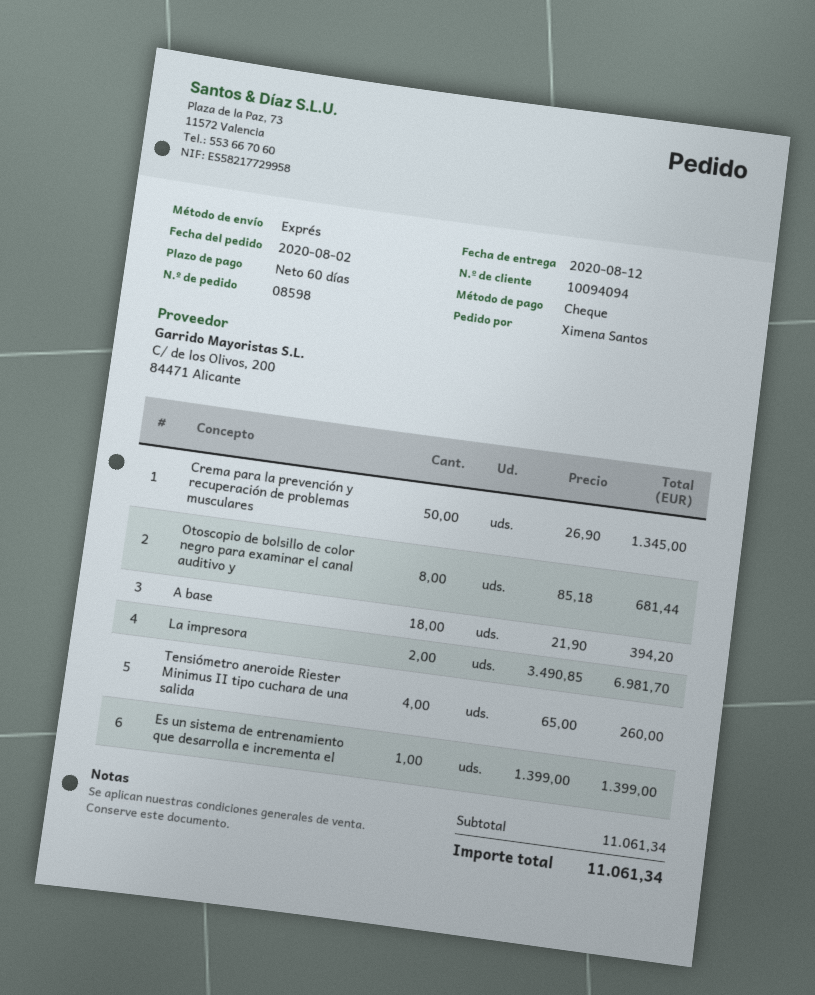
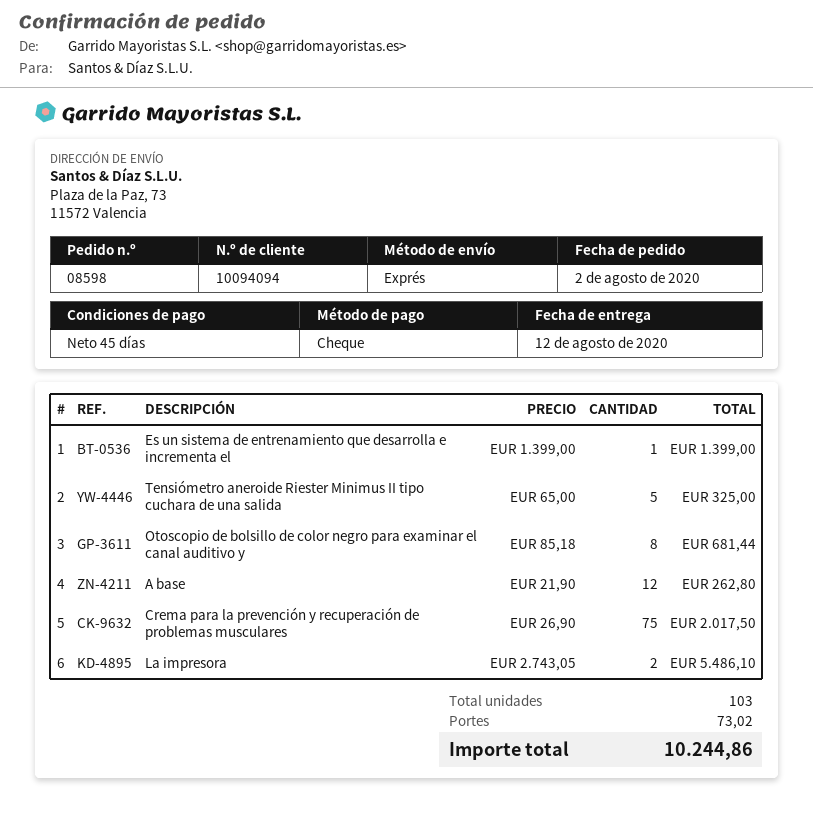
payment terms: 60 days -> 45 days
Crema para la prevención y recuperación de problemas musculares: 50 x 26.90 = 1345.00 -> 75 x 26.90 = 2017.50
A base: 18 x 21.90 = 394.20 -> 12 x 21.90 = 262.80
La impresora: 2 x 3490.85 = 6981.70 -> 2 x 2743.05 = 5486.10
Tensiómetro aneroide Riester Minimus II tipo cuchara de una salida: 4 x 65.00 = 260.00 -> 5 x 65.00 = 325.00
shipping: none -> 73.02
total: 11061.34 -> 10244.86

